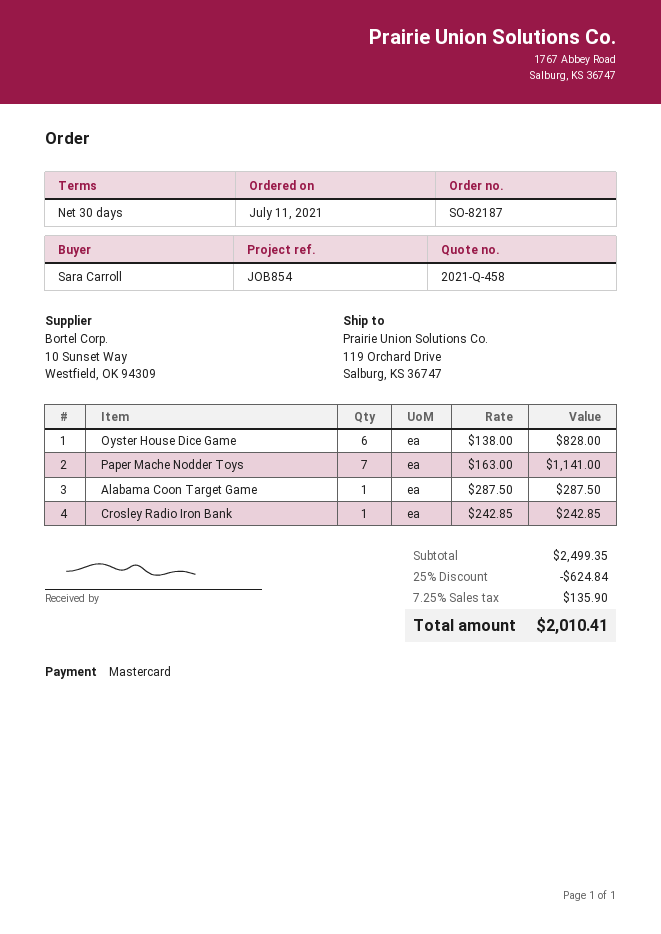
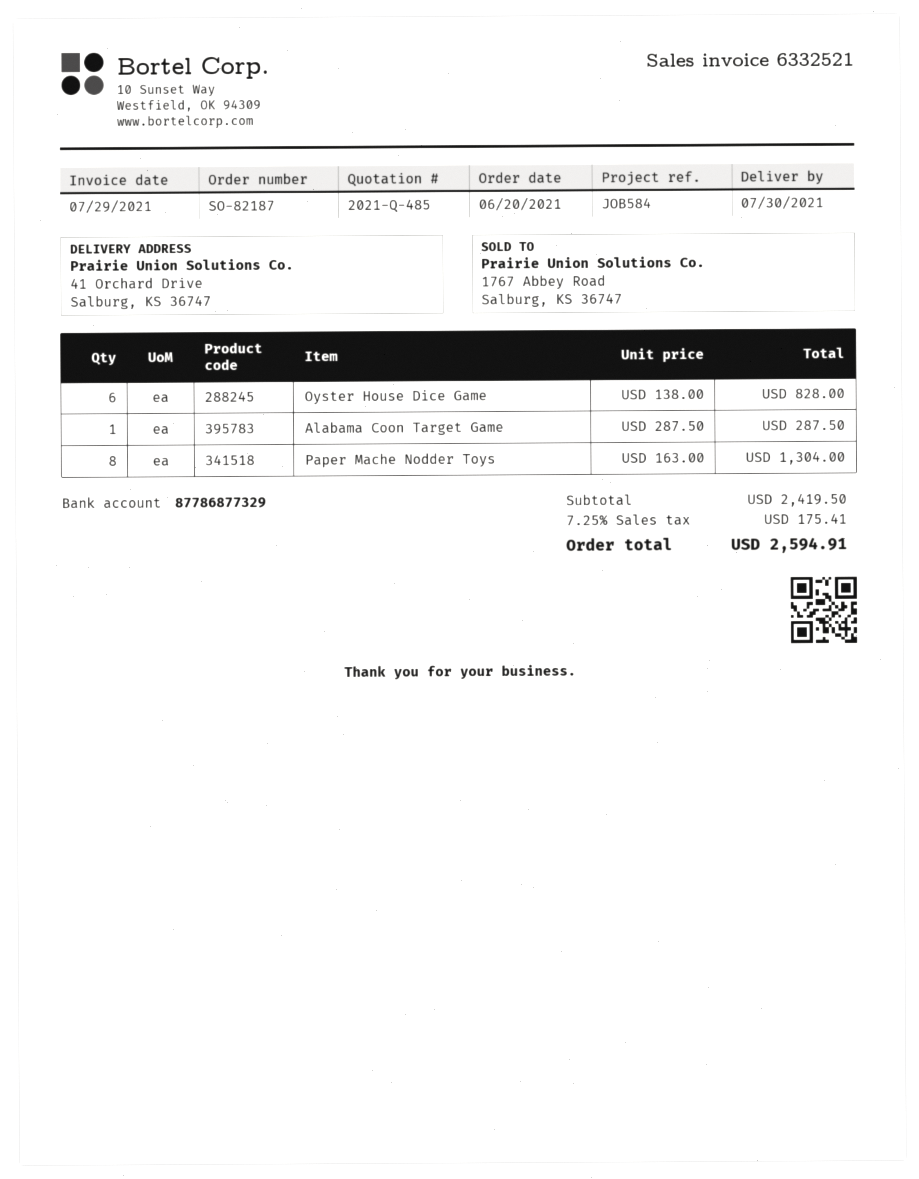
quote number: 2021-Q-458 -> 2021-Q-485
order date: 2021-07-11 -> 2021-06-20
reference: JOB854 -> JOB584
ship to: 119 Orchard Drive, Salburg, KS 36747 -> 41 Orchard Drive, Salburg, KS 36747
Paper Mache Nodder Toys: 7 x 163.00 = 1141.00 -> 8 x 163.00 = 1304.00
Crosley Radio Iron Bank: 1 x 242.85 = 242.85 -> none
subtotal: 2499.35 -> 2419.50
discount: 25% = 624.84 -> none
tax: 7.25% = 135.90 -> 7.25% = 175.41
total: 2010.41 -> 2594.91

